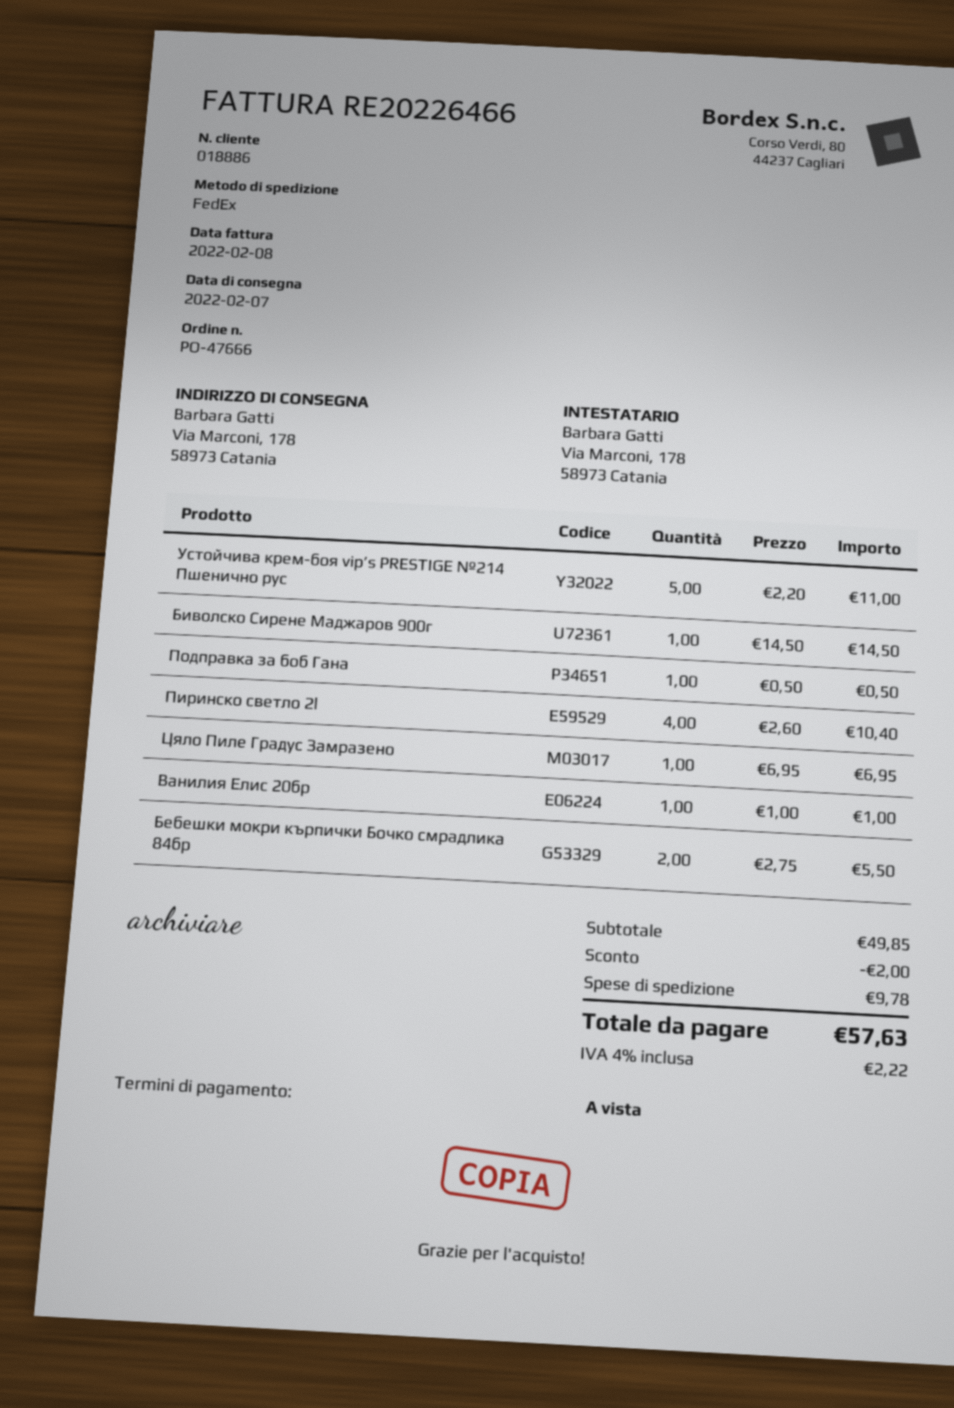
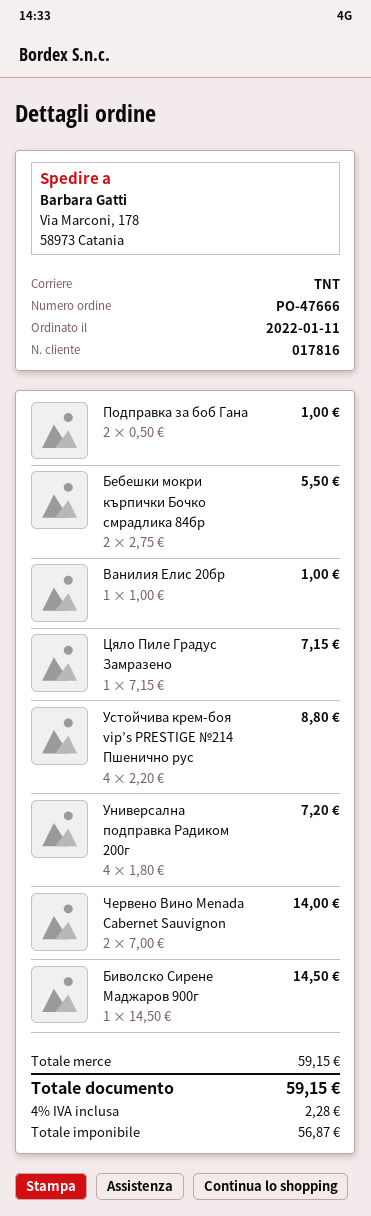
customer number: 018886 -> 017816
shipping method: FedEx -> TNT
Устойчива крем-боя vip’s PRESTIGE №214 Пшенично рус: 5 x 2.20 = 11.00 -> 4 x 2.20 = 8.80
Подправка за боб Гана: 1 x 0.50 = 0.50 -> 2 x 0.50 = 1.00
Пиринско светло 2l: 4 x 2.60 = 10.40 -> none
Цяло Пиле Градус Замразено: 1 x 6.95 = 6.95 -> 1 x 7.15 = 7.15
Универсална подправка Радиком 200г: none -> 4 x 1.80 = 7.20
Червено Вино Menada Cabernet Sauvignon: none -> 2 x 7.00 = 14.00
subtotal: 49.85 -> 59.15
discount: 2.00 -> none
shipping: 9.78 -> none
tax: 4% = 2.22 -> 4% = 2.28
total: 57.63 -> 59.15

